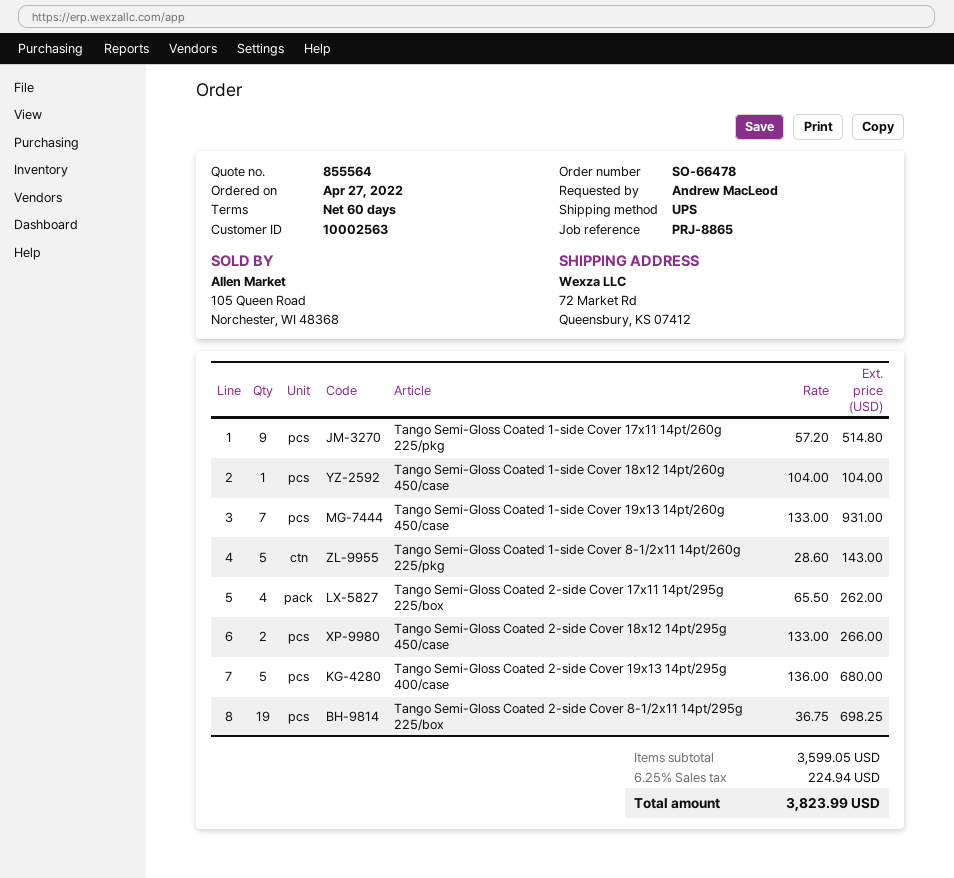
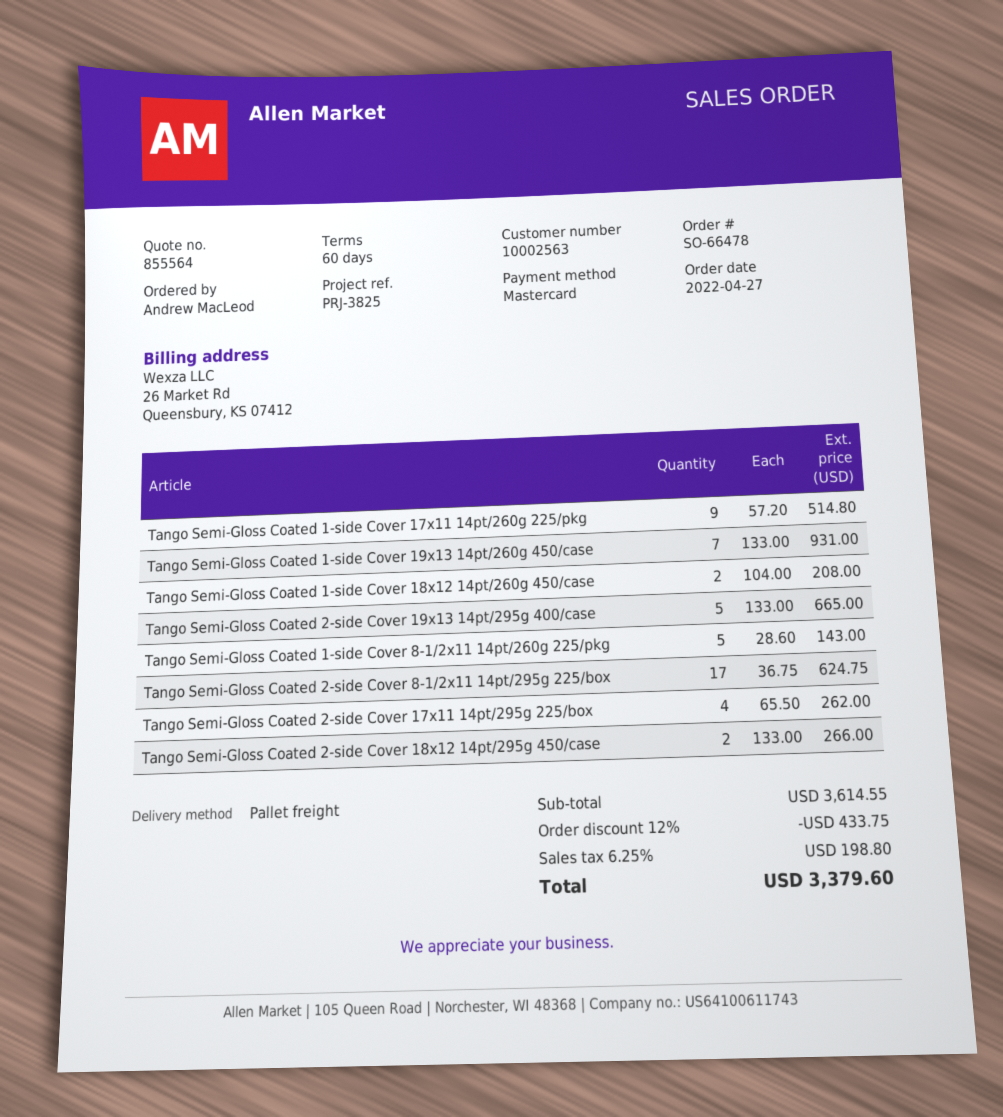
reference: PRJ-8865 -> PRJ-3825
shipping method: UPS -> pallet freight
Tango Semi-Gloss Coated 1-side Cover 18x12 14pt/260g 450/case: 1 x 104.00 = 104.00 -> 2 x 104.00 = 208.00
Tango Semi-Gloss Coated 2-side Cover 19x13 14pt/295g 400/case: 5 x 136.00 = 680.00 -> 5 x 133.00 = 665.00
Tango Semi-Gloss Coated 2-side Cover 8-1/2x11 14pt/295g 225/box: 19 x 36.75 = 698.25 -> 17 x 36.75 = 624.75
subtotal: 3599.05 -> 3614.55
discount: none -> 12% = 433.75
tax: 6.25% = 224.94 -> 6.25% = 198.80
total: 3823.99 -> 3379.60

